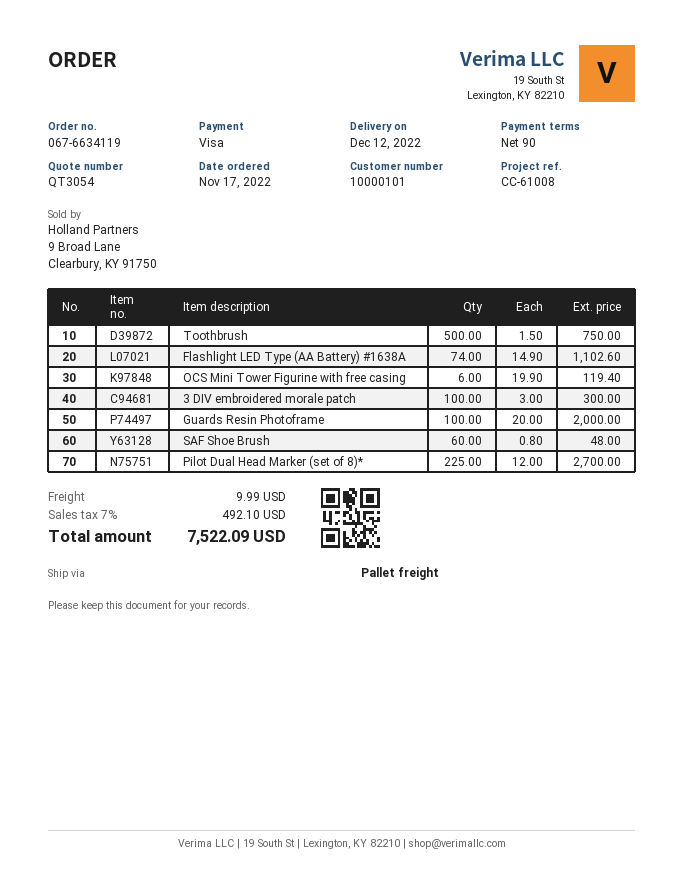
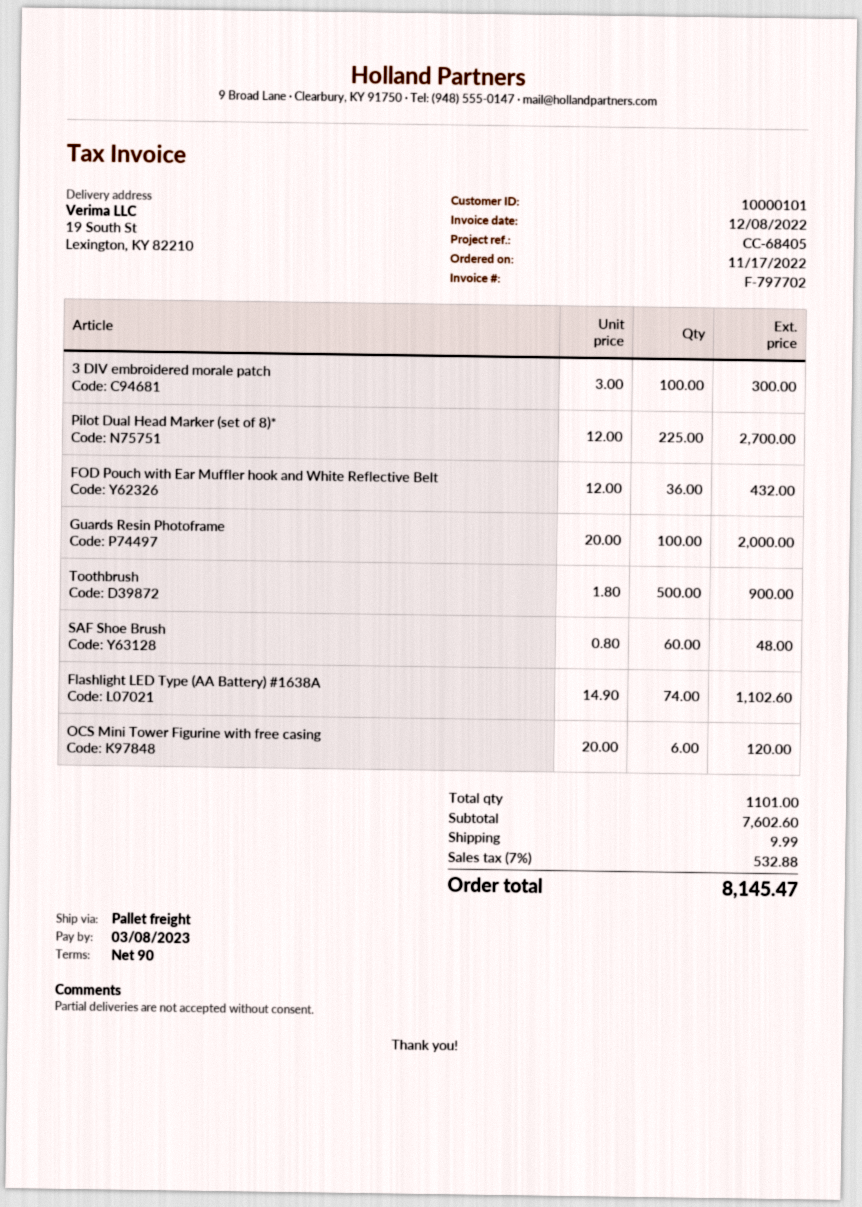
reference: CC-61008 -> CC-68405
Toothbrush: 500 x 1.50 = 750.00 -> 500 x 1.80 = 900.00
OCS Mini Tower Figurine with free casing: 6 x 19.90 = 119.40 -> 6 x 20.00 = 120.00
FOD Pouch with Ear Muffler hook and White Reflective Belt: none -> 36 x 12.00 = 432.00
tax: 7% = 492.10 -> 7% = 532.88
total: 7522.09 -> 8145.47

